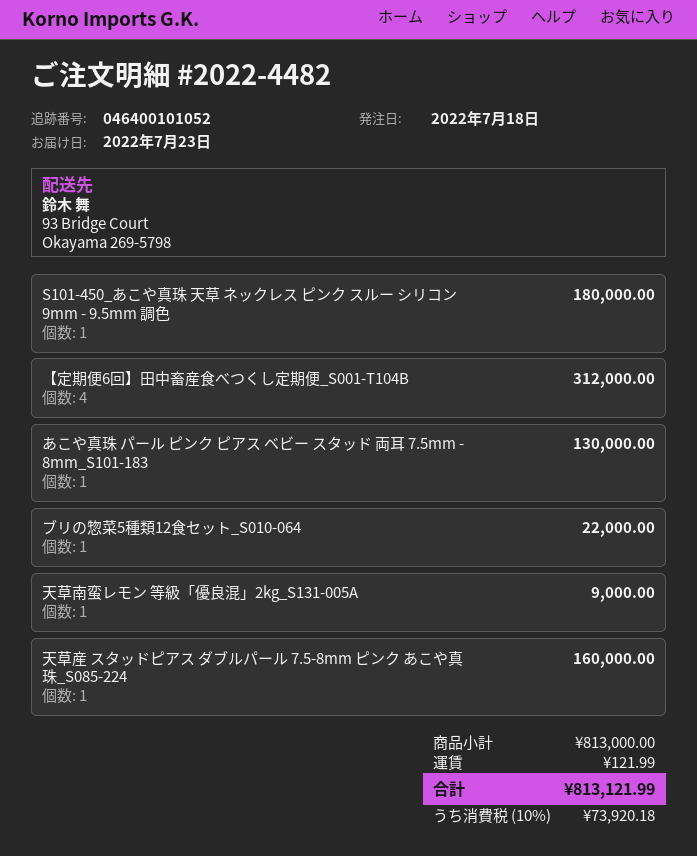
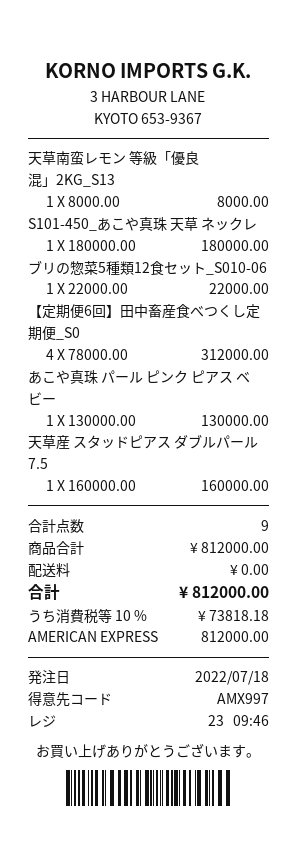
天草南蛮レモン 等級「優良混」2kg_S131-005A: 1 for 9000.00 -> 1 for 8000.00
subtotal: 813000.00 -> 812000.00
shipping: 121.99 -> 0.00
tax: 10% = 73920.18 -> 10% = 73818.18
total: 813121.99 -> 812000.00

